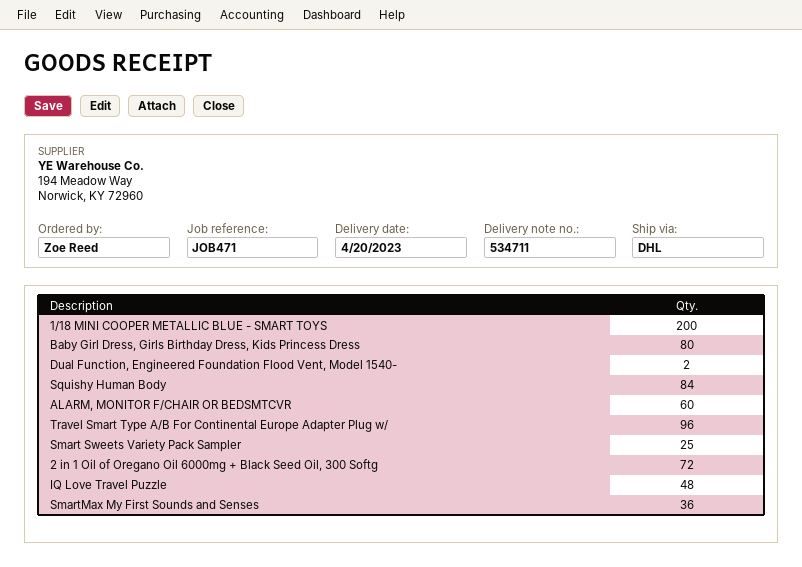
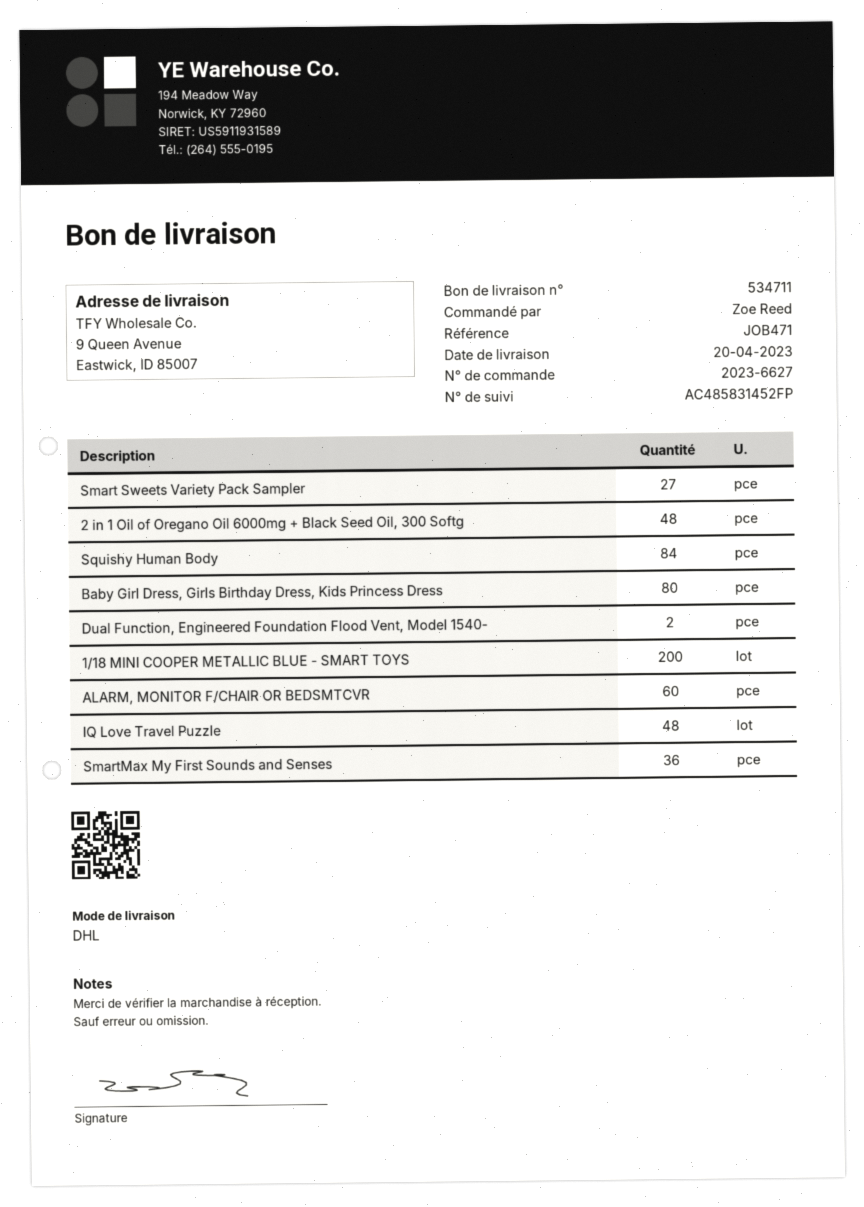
Travel Smart Type A/B For Continental Europe Adapter Plug w/: 96 -> none
Smart Sweets Variety Pack Sampler: 25 -> 27
2 in 1 Oil of Oregano Oil 6000mg + Black Seed Oil, 300 Softg: 72 -> 48

